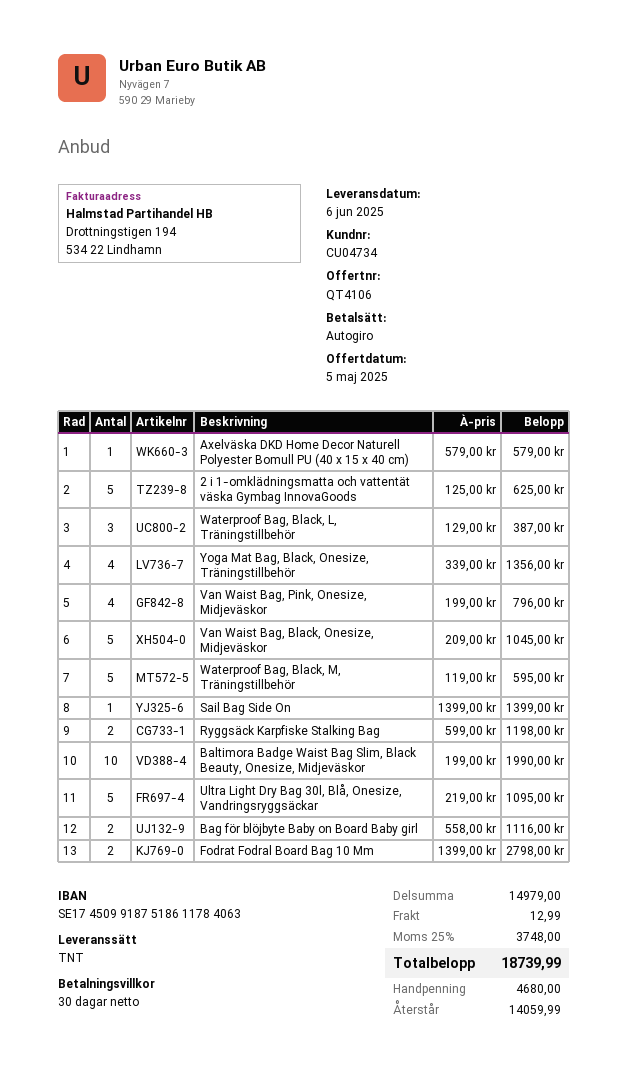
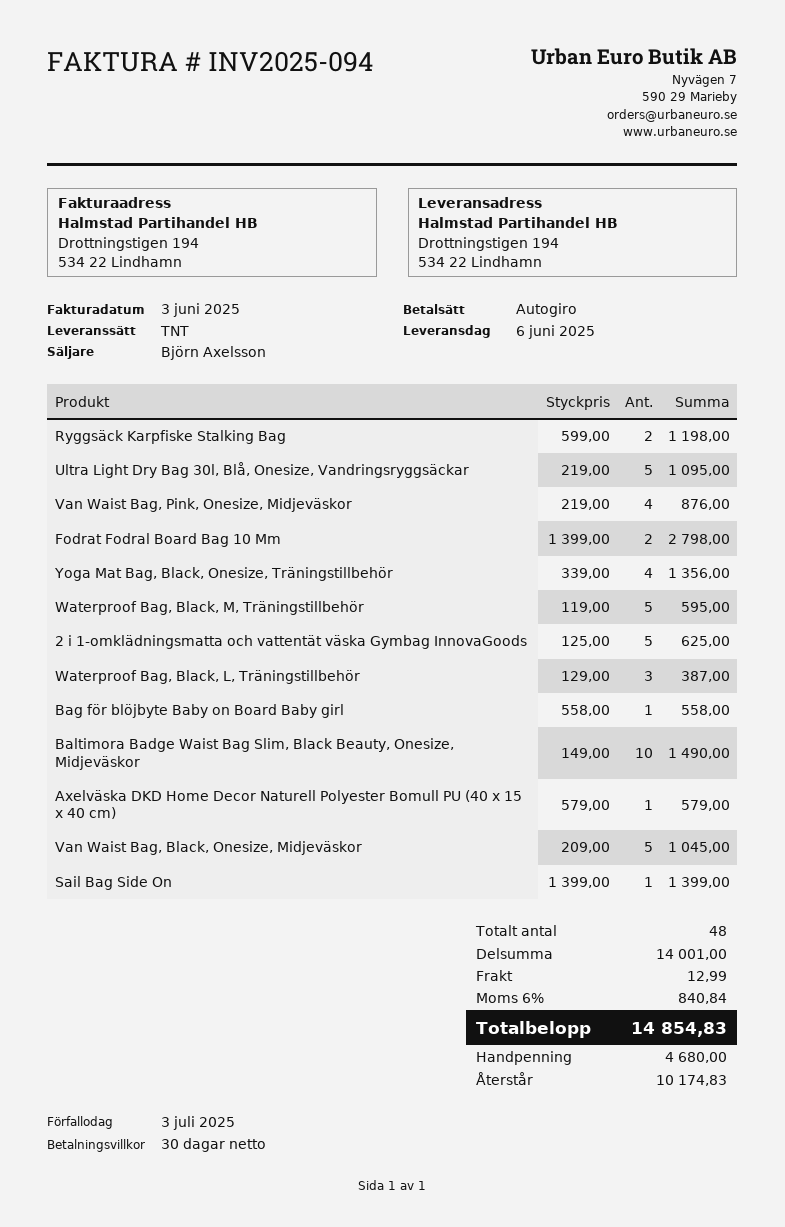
Van Waist Bag, Pink, Onesize, Midjeväskor: 4 x 199.00 = 796.00 -> 4 x 219.00 = 876.00
Baltimora Badge Waist Bag Slim, Black Beauty, Onesize, Midjeväskor: 10 x 199.00 = 1990.00 -> 10 x 149.00 = 1490.00
Bag för blöjbyte Baby on Board Baby girl: 2 x 558.00 = 1116.00 -> 1 x 558.00 = 558.00
subtotal: 14979.00 -> 14001.00
tax: 25% = 3748.00 -> 6% = 840.84
total: 18739.99 -> 14854.83
balance: 14059.99 -> 10174.83

